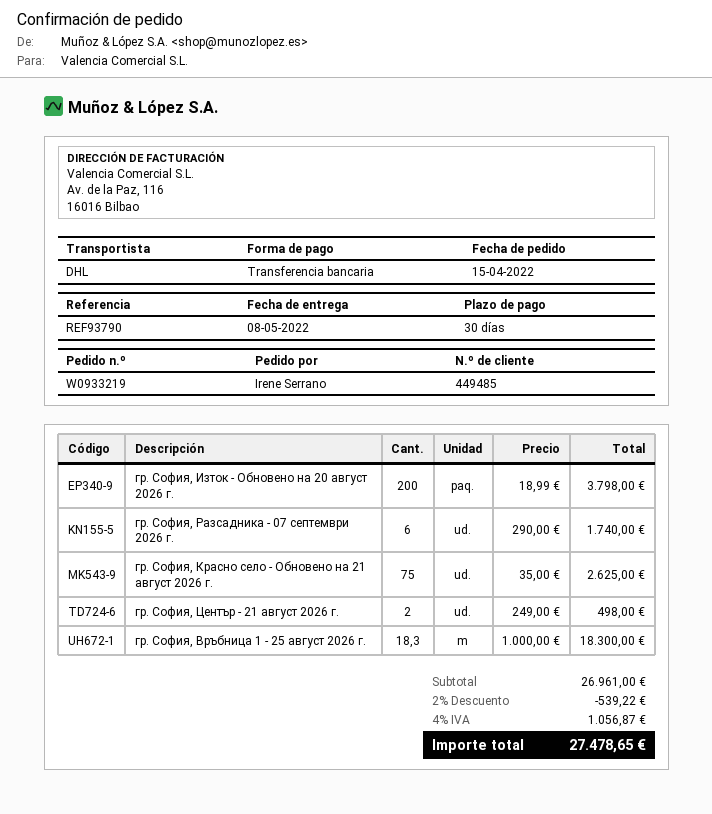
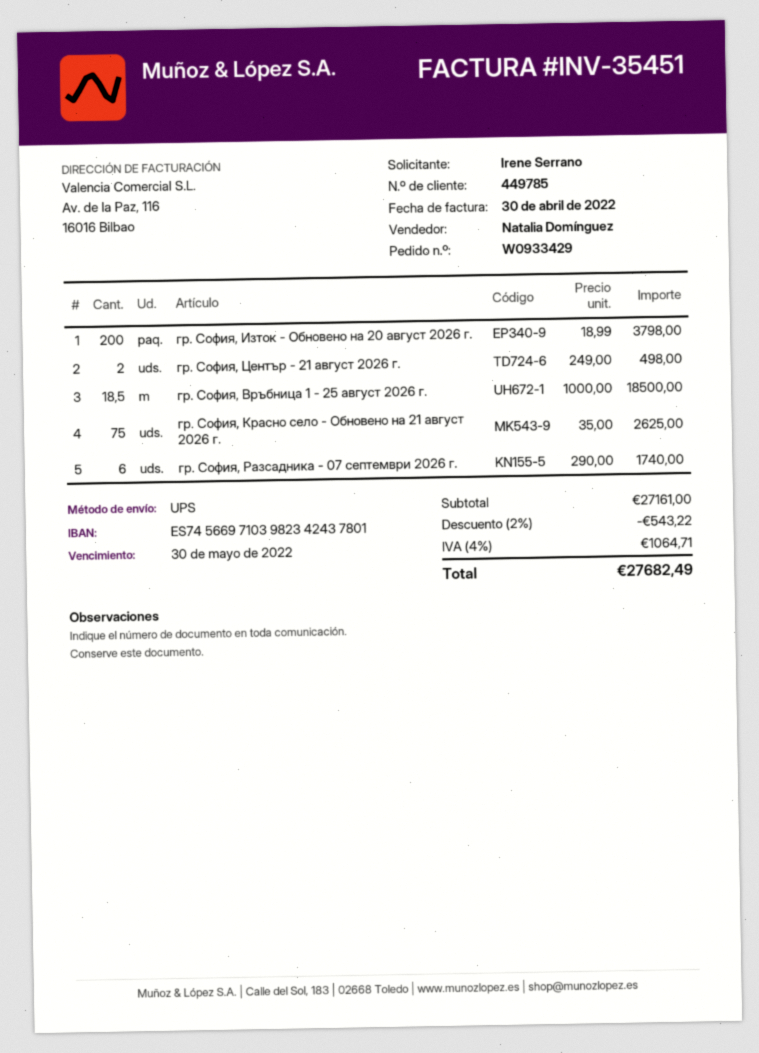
order number: W0933219 -> W0933429
customer number: 449485 -> 449785
shipping method: DHL -> UPS
гр. София, Връбница 1 - 25 август 2026 г.: 18.3 x 1000.00 = 18300.00 -> 18.5 x 1000.00 = 18500.00
subtotal: 26961.00 -> 27161.00
discount: 2% = 539.22 -> 2% = 543.22
tax: 4% = 1056.87 -> 4% = 1064.71
total: 27478.65 -> 27682.49

